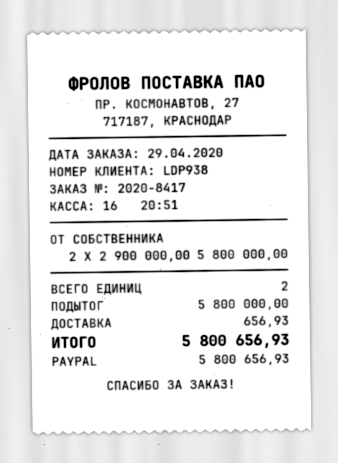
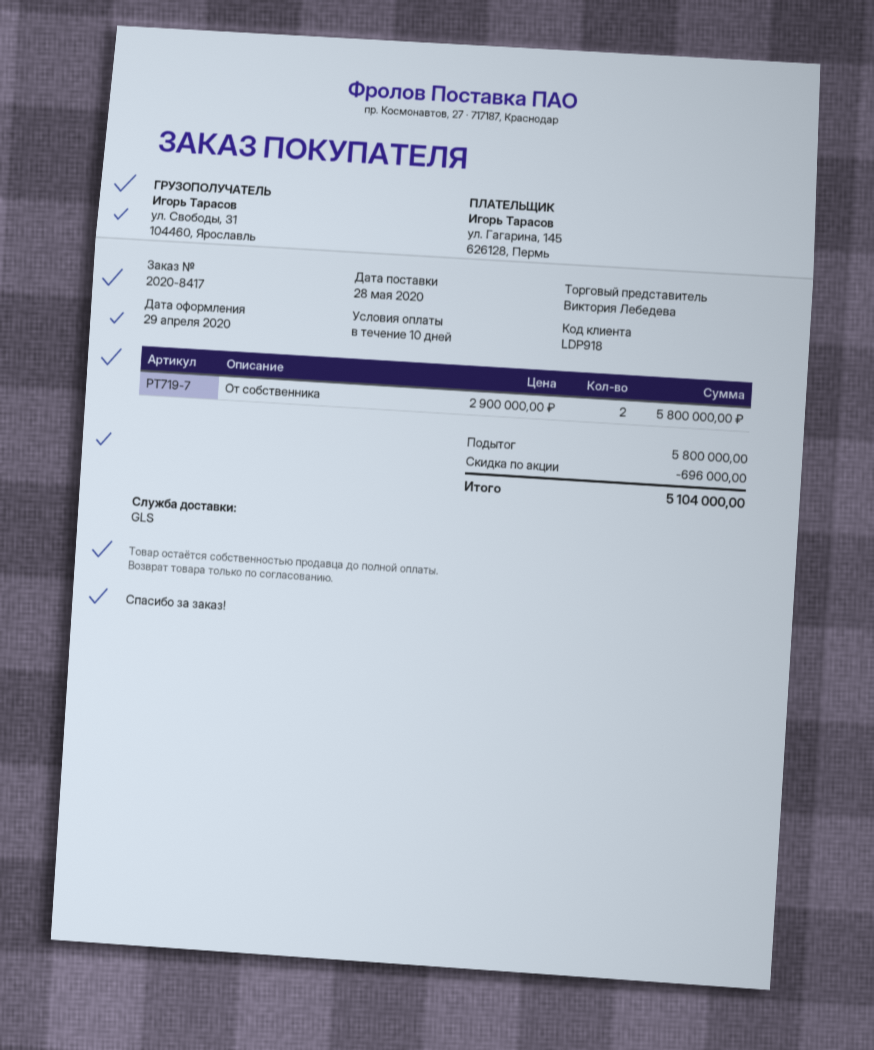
customer number: LDP938 -> LDP918
discount: none -> 696000.00
shipping: 656.93 -> none
total: 5800656.93 -> 5104000.00

